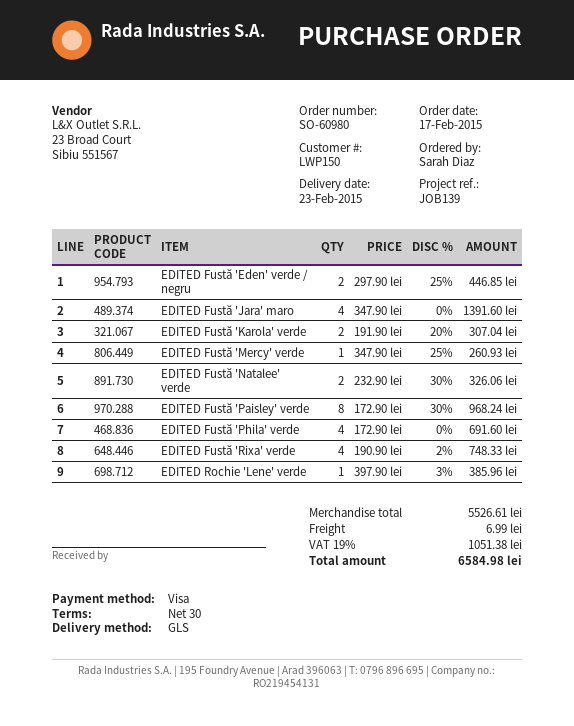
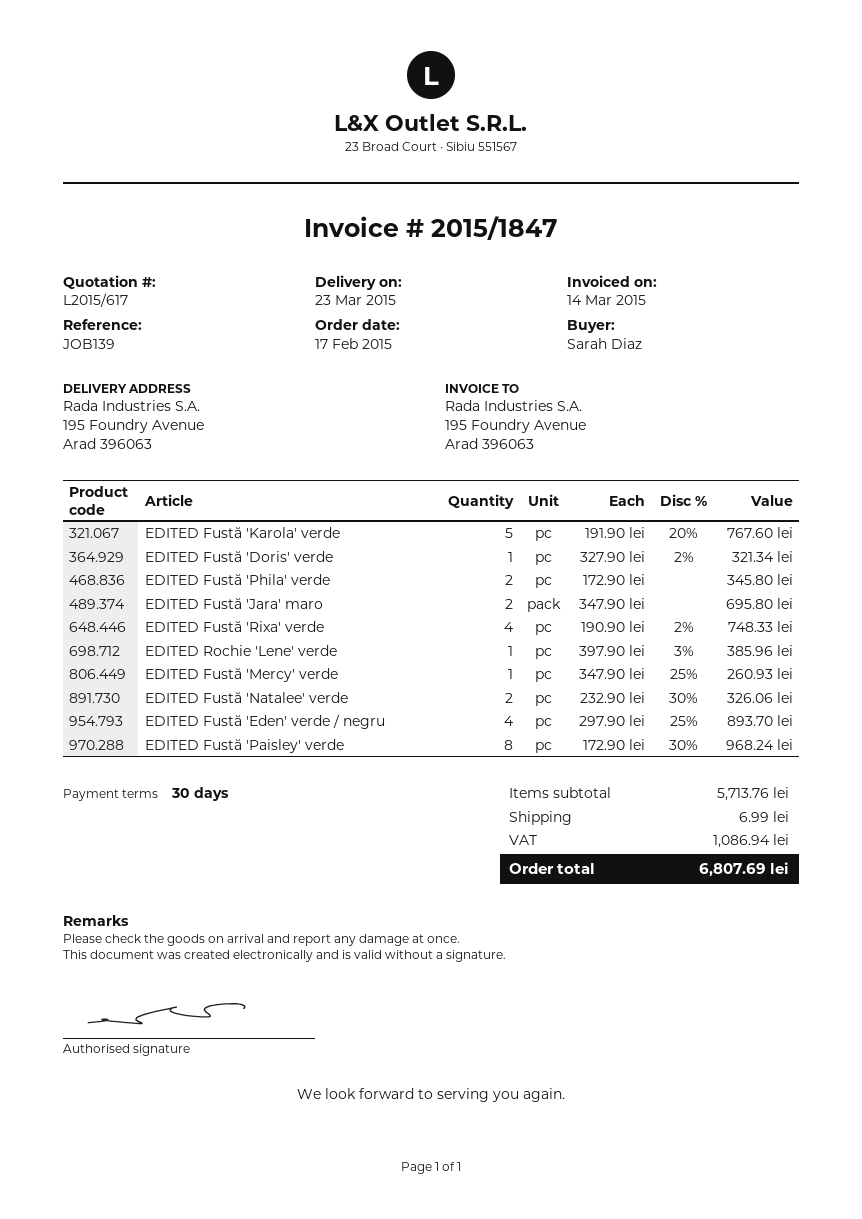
delivery date: 2015-02-23 -> 2015-03-23
EDITED Fustă 'Eden' verde / negru: 2 x 297.90 - 25% = 446.85 -> 4 x 297.90 - 25% = 893.70
EDITED Fustă 'Jara' maro: 4 x 347.90 = 1391.60 -> 2 x 347.90 = 695.80
EDITED Fustă 'Karola' verde: 2 x 191.90 - 20% = 307.04 -> 5 x 191.90 - 20% = 767.60
EDITED Fustă 'Phila' verde: 4 x 172.90 = 691.60 -> 2 x 172.90 = 345.80
EDITED Fustă 'Doris' verde: none -> 1 x 327.90 - 2% = 321.34
subtotal: 5526.61 -> 5713.76
tax: 1051.38 -> 1086.94
total: 6584.98 -> 6807.69

